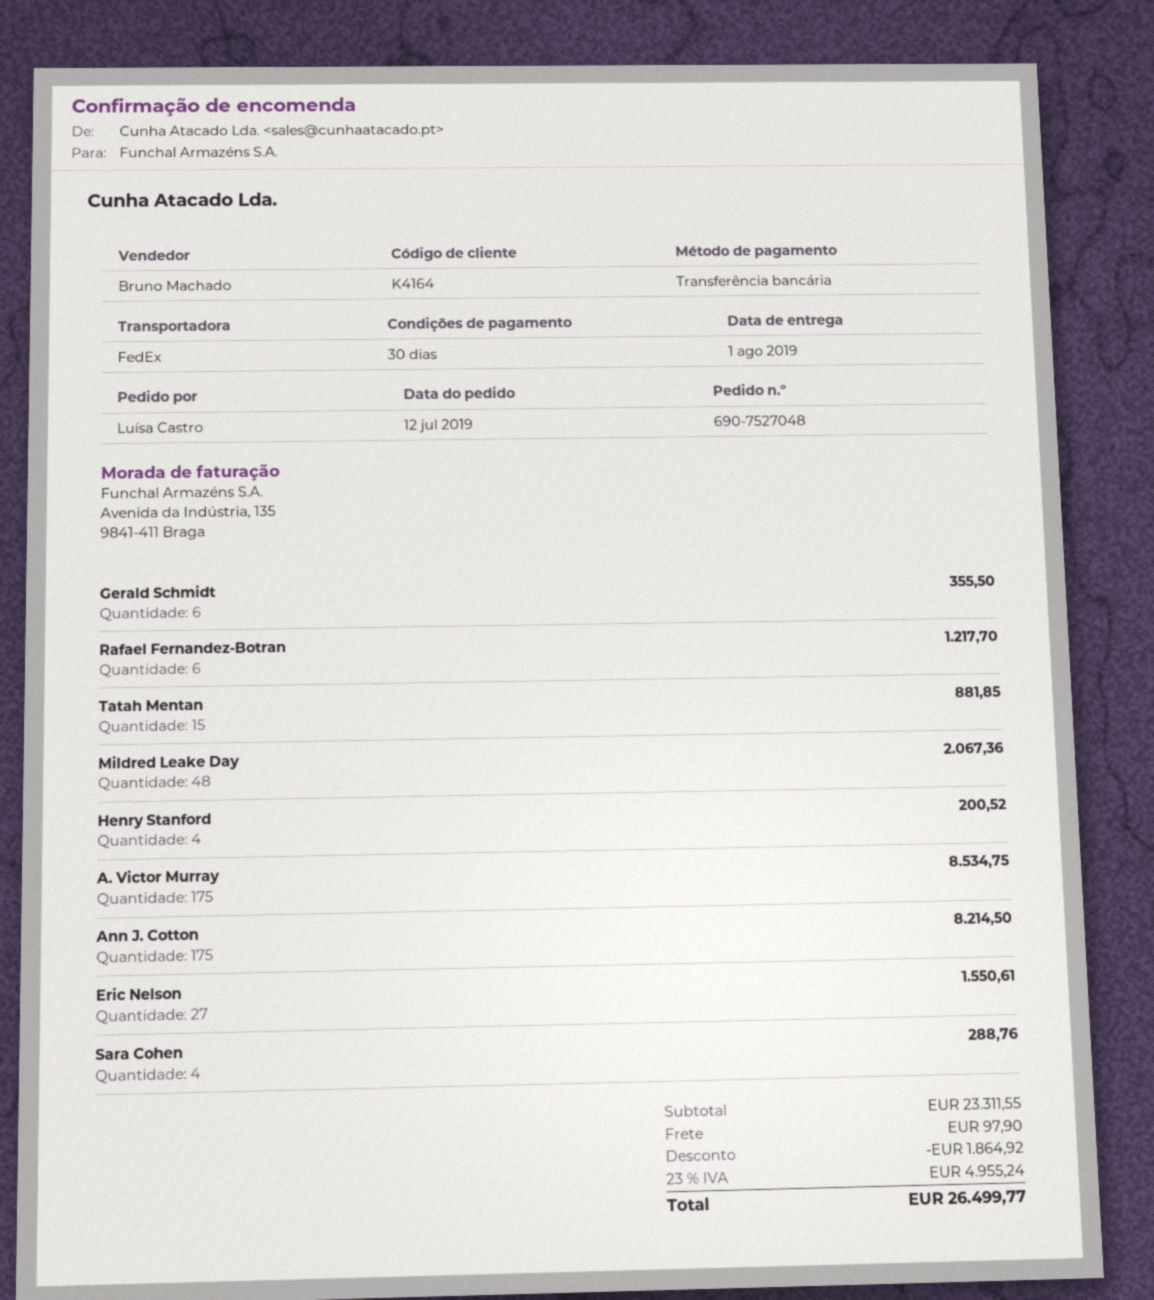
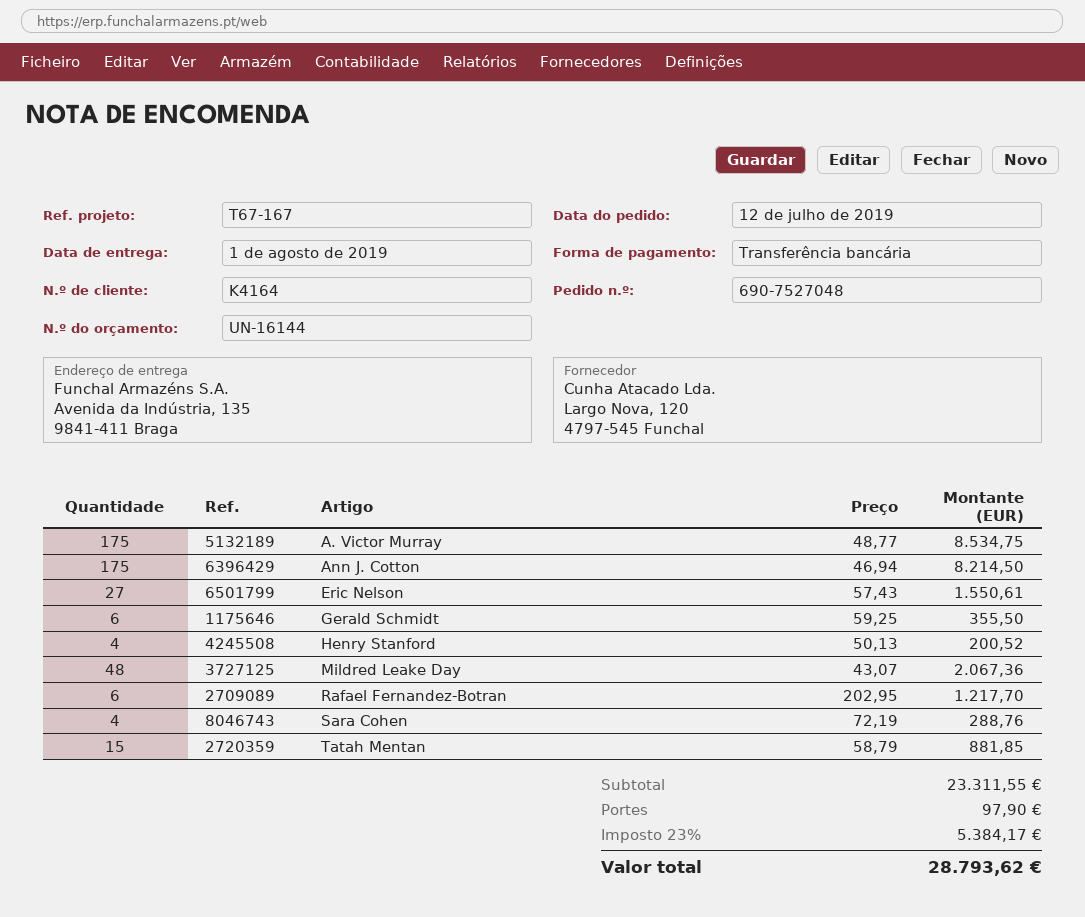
discount: 1864.92 -> none
tax: 23% = 4955.24 -> 23% = 5384.17
total: 26499.77 -> 28793.62

